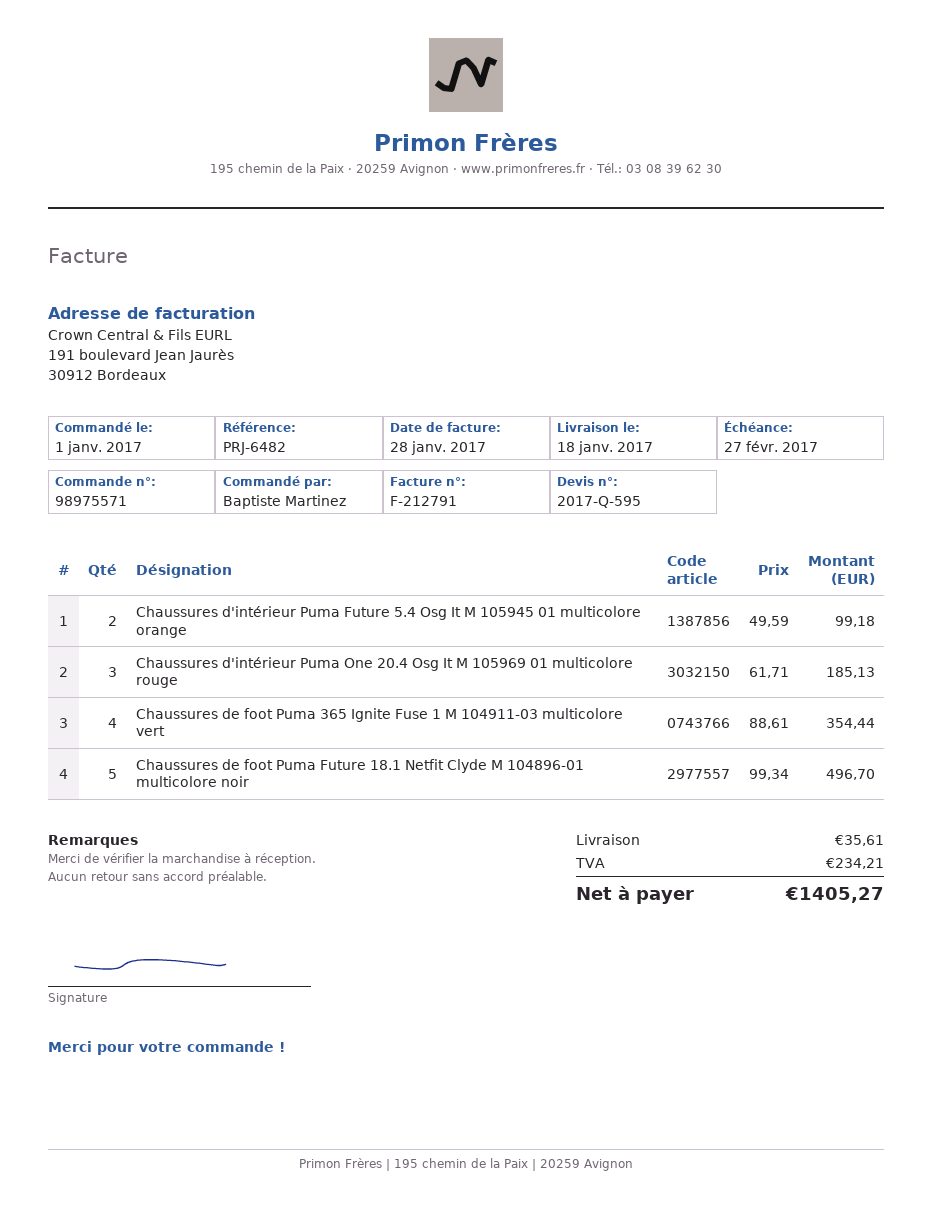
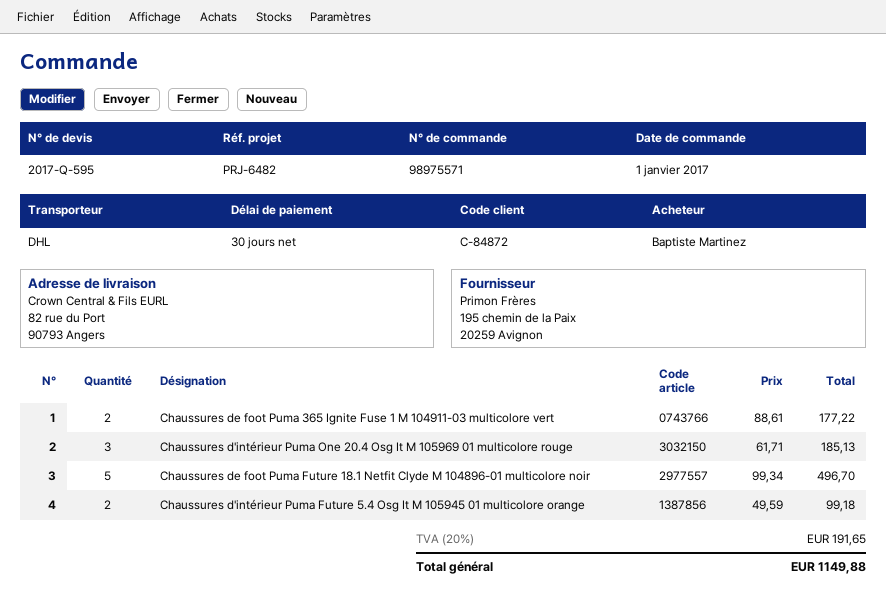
Chaussures de foot Puma 365 Ignite Fuse 1 M 104911-03 multicolore vert: 4 x 88.61 = 354.44 -> 2 x 88.61 = 177.22
shipping: 35.61 -> none
tax: 234.21 -> 191.65
total: 1405.27 -> 1149.88

